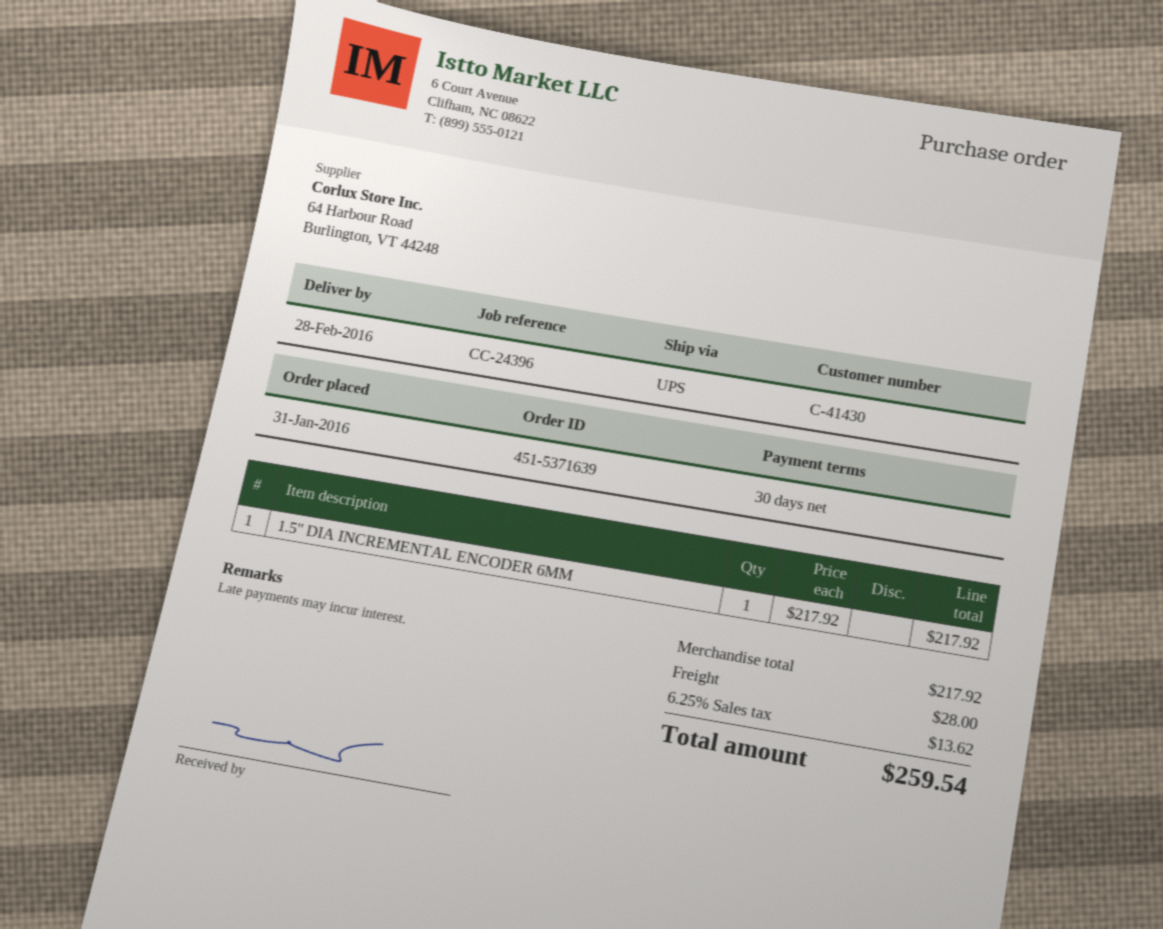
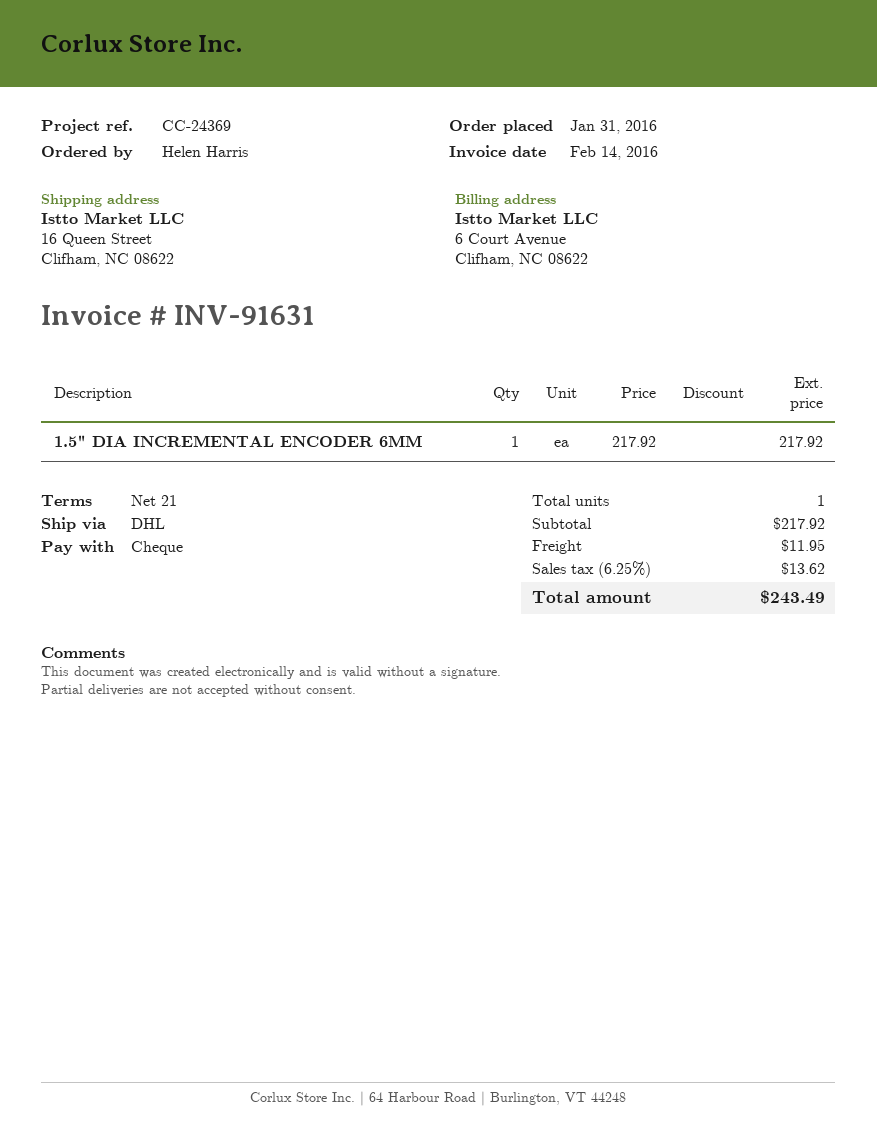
payment terms: 30 days -> 21 days
reference: CC-24396 -> CC-24369
shipping method: UPS -> DHL
shipping: 28.00 -> 11.95
total: 259.54 -> 243.49

